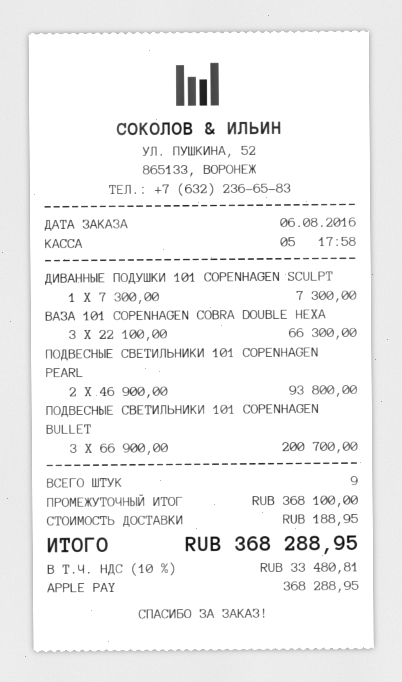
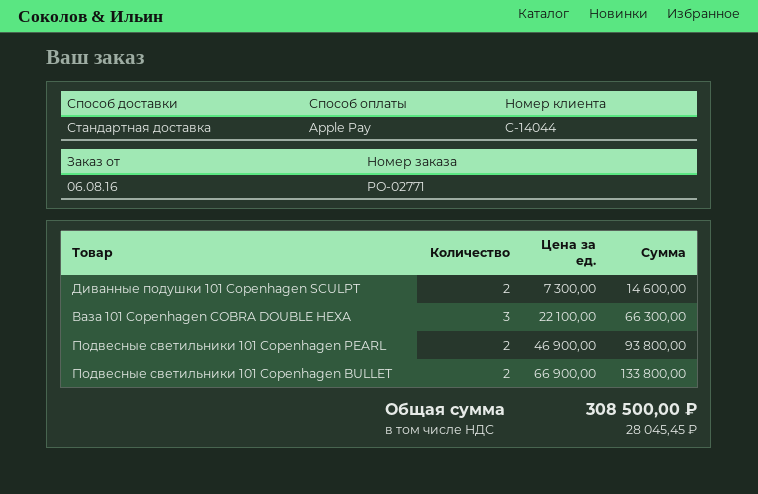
ДИВАННЫЕ ПОДУШКИ 101 COPENHAGEN SCULPT: 1 x 7300.00 = 7300.00 -> 2 x 7300.00 = 14600.00
ПОДВЕСНЫЕ СВЕТИЛЬНИКИ 101 COPENHAGEN BULLET: 3 x 66900.00 = 200700.00 -> 2 x 66900.00 = 133800.00
shipping: 188.95 -> none
tax: 33480.81 -> 28045.45
total: 368288.95 -> 308500.00

